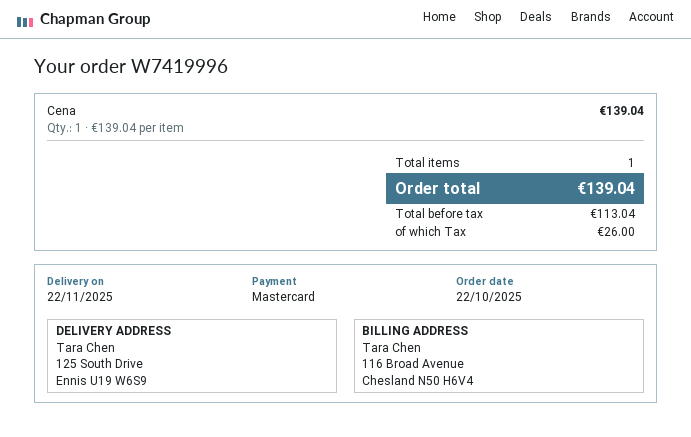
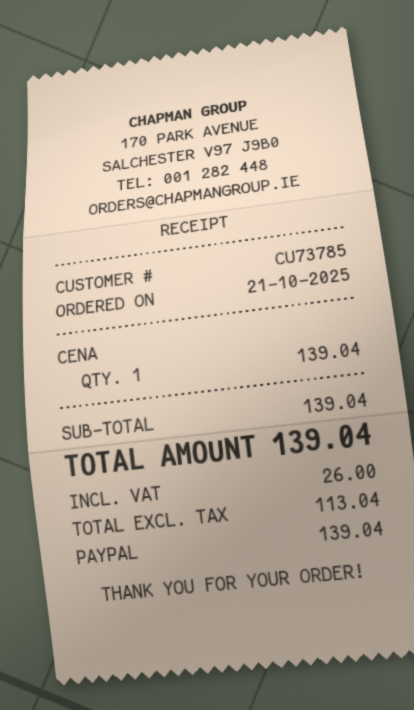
order date: 2025-10-22 -> 2025-10-21
payment method: Mastercard -> PayPal

